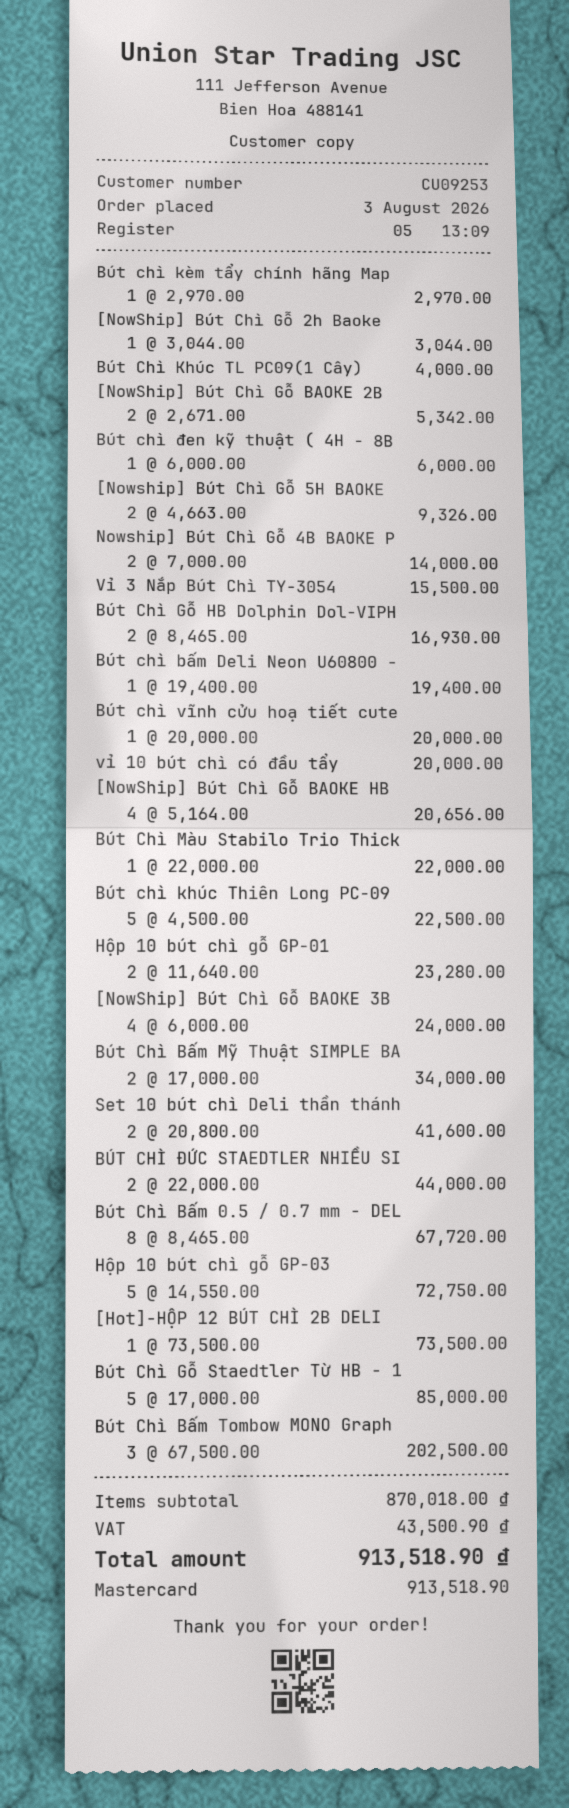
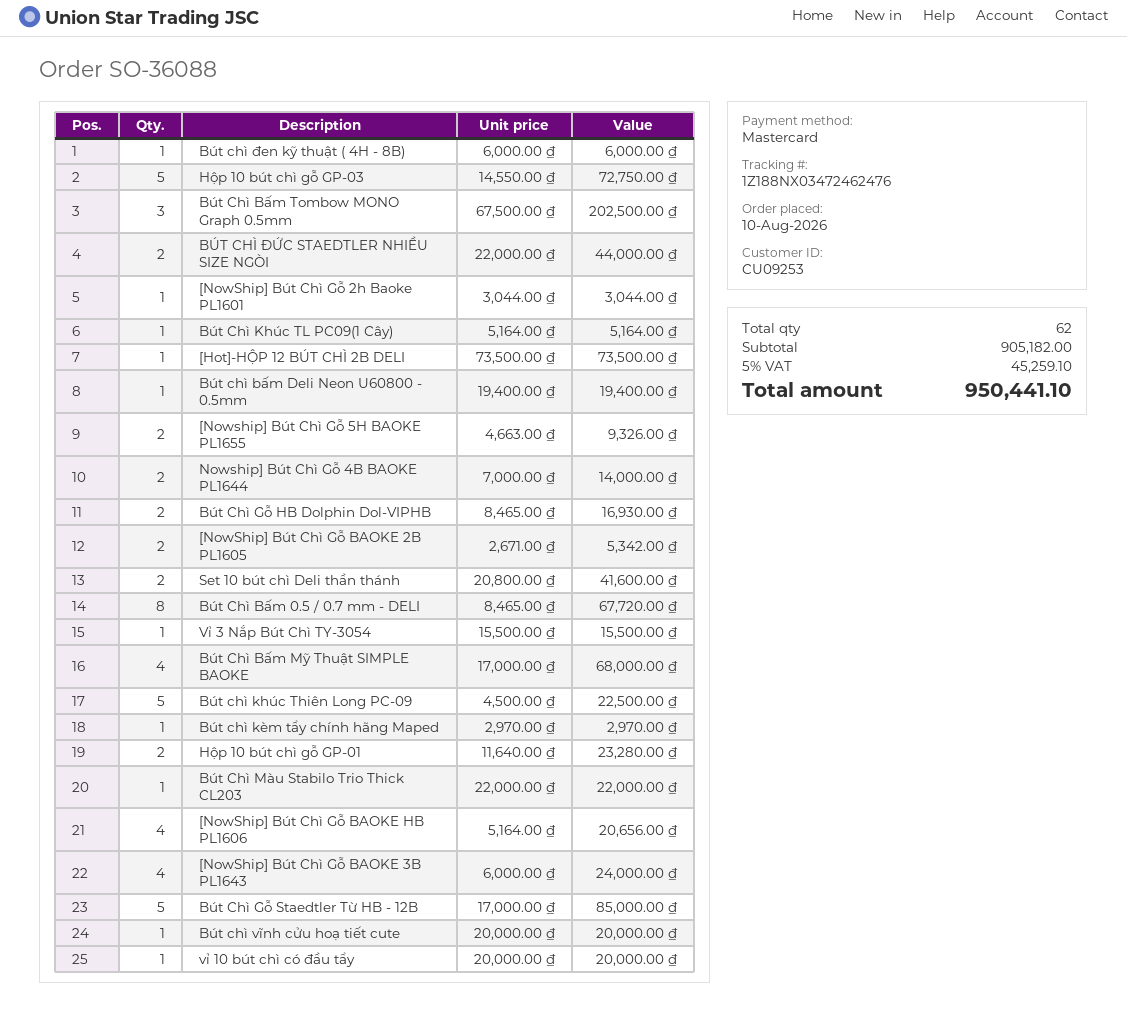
order date: 2026-08-03 -> 2026-08-10
Bút Chì Khúc TL PC09(1 Cây): 1 x 4000.00 = 4000.00 -> 1 x 5164.00 = 5164.00
Bút Chì Bấm Mỹ Thuật SIMPLE BA: 2 x 17000.00 = 34000.00 -> 4 x 17000.00 = 68000.00
subtotal: 870018.00 -> 905182.00
tax: 43500.90 -> 45259.10
total: 913518.90 -> 950441.10

